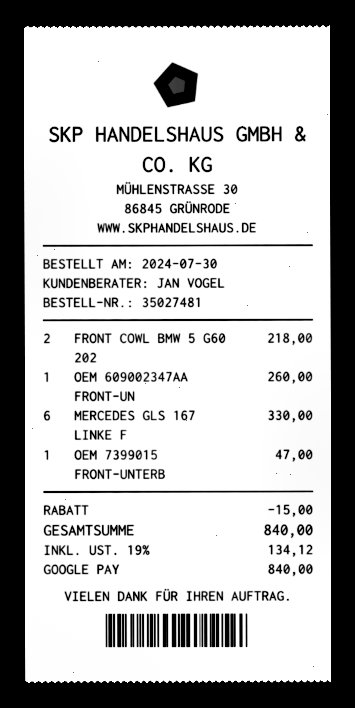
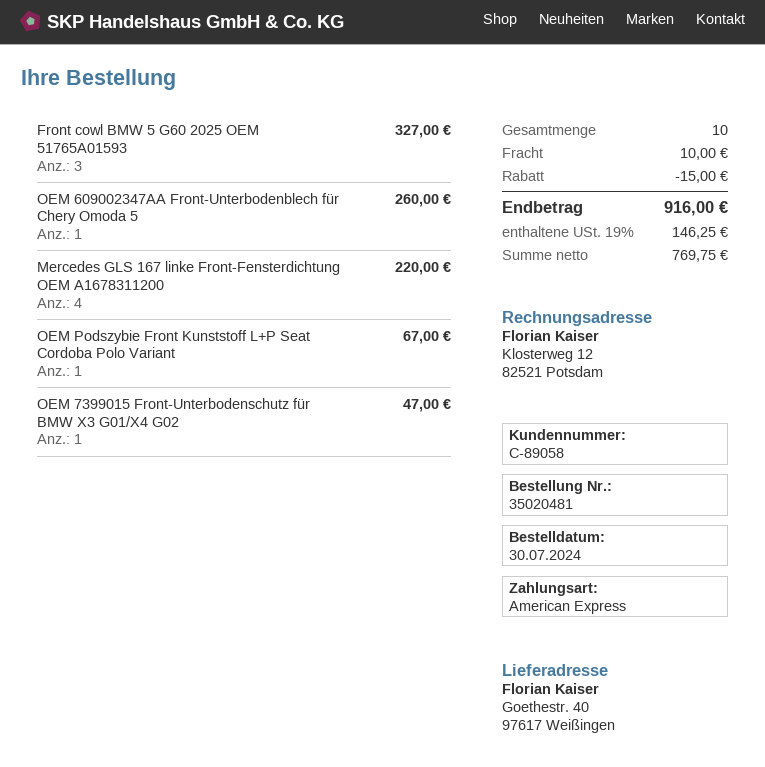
order number: 35027481 -> 35020481
payment method: Google Pay -> American Express
FRONT COWL BMW 5 G60 202: 2 for 218.00 -> 3 for 327.00
MERCEDES GLS 167 LINKE F: 6 for 330.00 -> 4 for 220.00
OEM Podszybie Front Kunststoff L+P Seat Cordoba Polo Variant: none -> 1 for 67.00
shipping: none -> 10.00
tax: 19% = 134.12 -> 19% = 146.25
total: 840.00 -> 916.00

